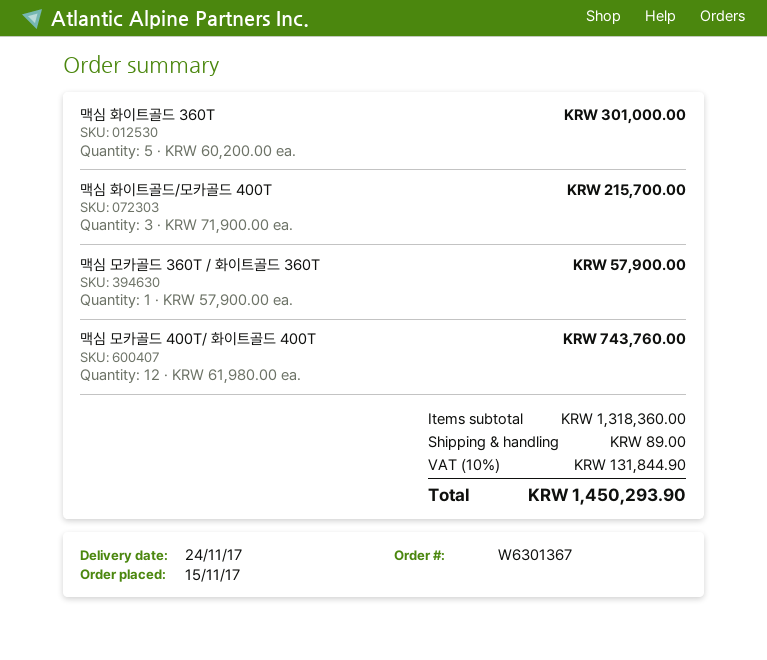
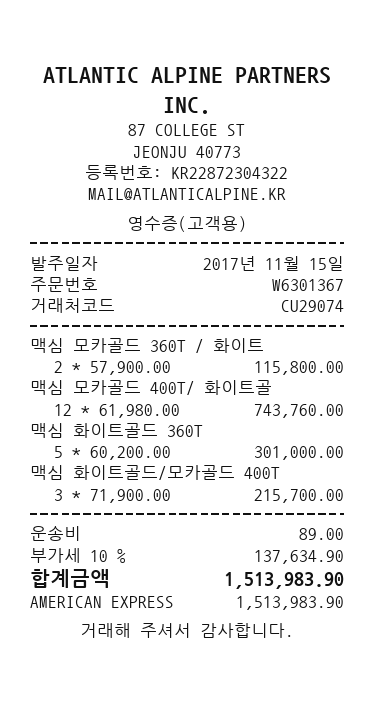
맥심 모카골드 360T / 화이트골드 360T: 1 x 57900.00 = 57900.00 -> 2 x 57900.00 = 115800.00
tax: 10% = 131844.90 -> 10% = 137634.90
total: 1450293.90 -> 1513983.90

